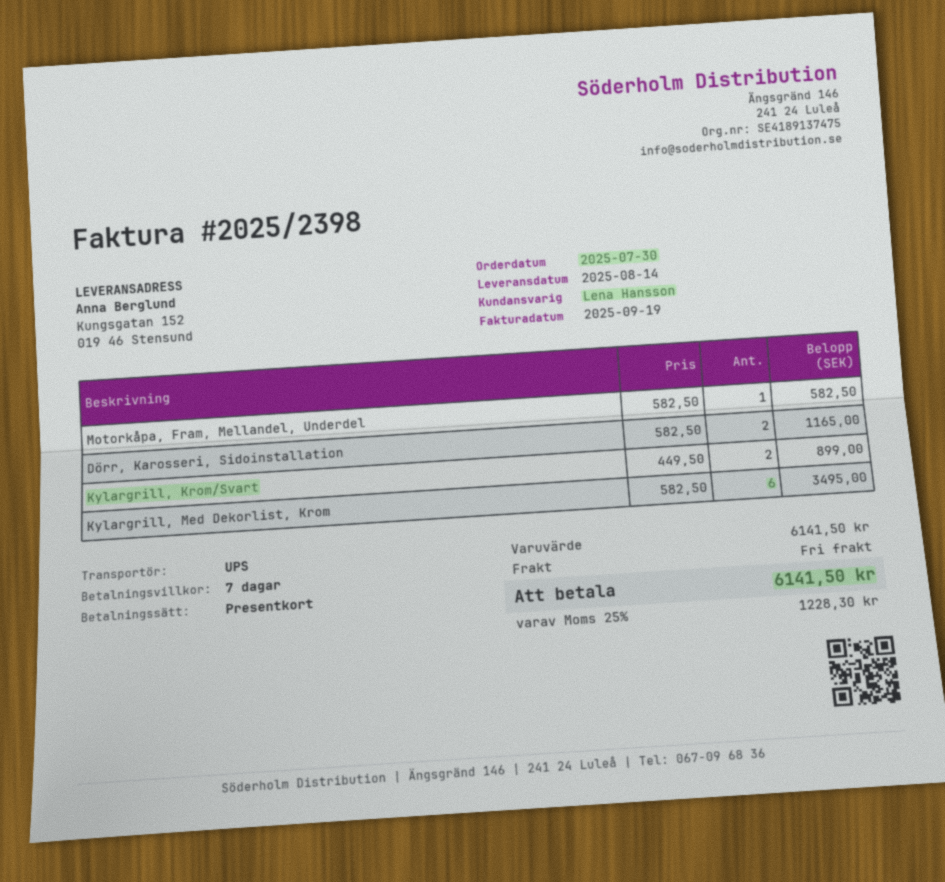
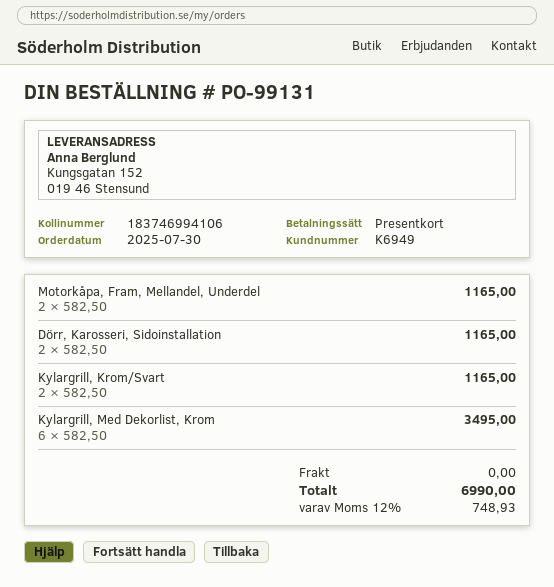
Motorkåpa, Fram, Mellandel, Underdel: 1 x 582.50 = 582.50 -> 2 x 582.50 = 1165.00
Kylargrill, Krom/Svart: 2 x 449.50 = 899.00 -> 2 x 582.50 = 1165.00
tax: 25% = 1228.30 -> 12% = 748.93
total: 6141.50 -> 6990.00

